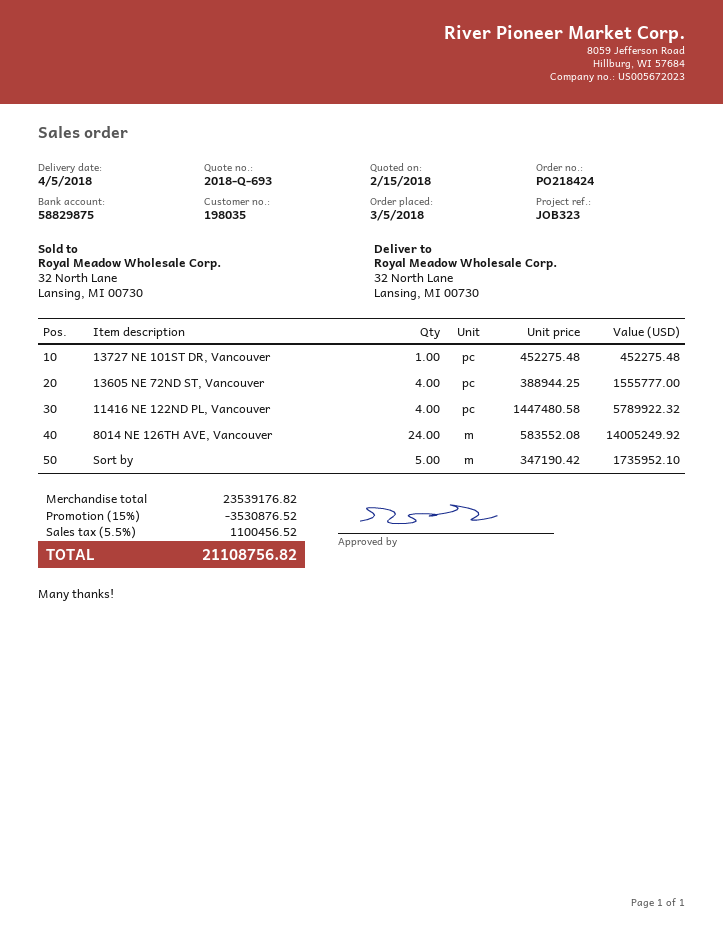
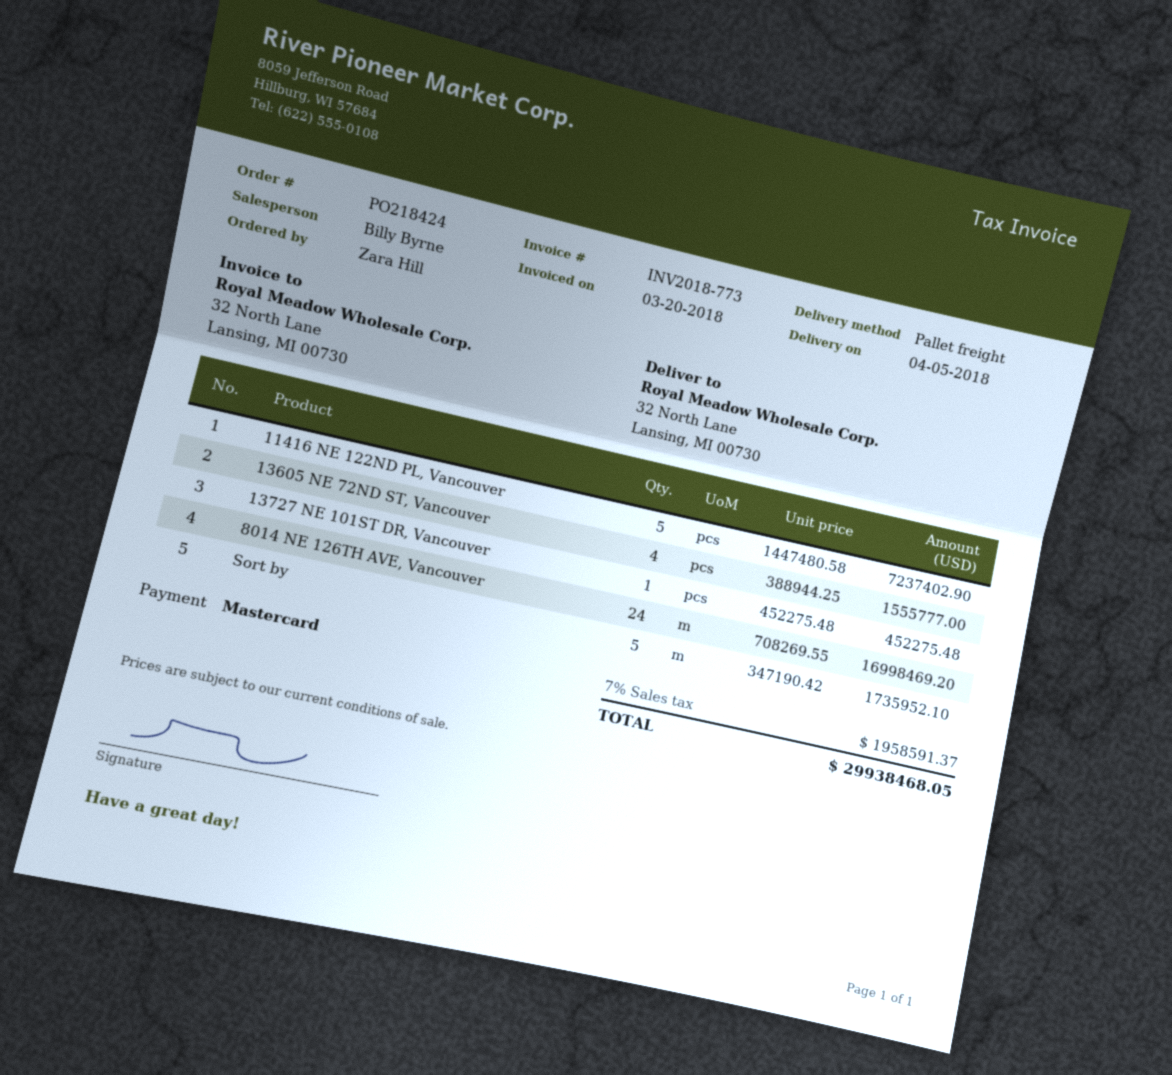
11416 NE 122ND PL, Vancouver: 4 x 1447480.58 = 5789922.32 -> 5 x 1447480.58 = 7237402.90
8014 NE 126TH AVE, Vancouver: 24 x 583552.08 = 14005249.92 -> 24 x 708269.55 = 16998469.20
discount: 15% = 3530876.52 -> none
tax: 5.5% = 1100456.52 -> 7% = 1958591.37
total: 21108756.82 -> 29938468.05

